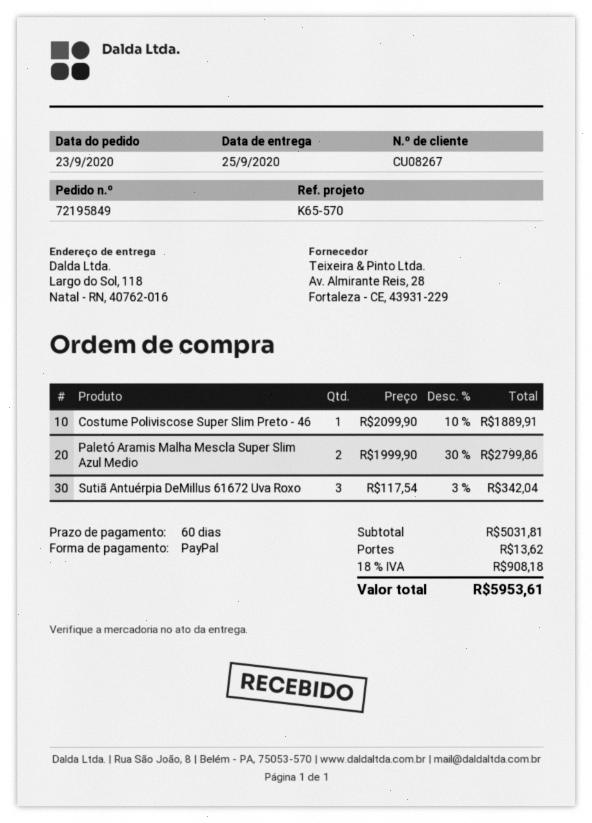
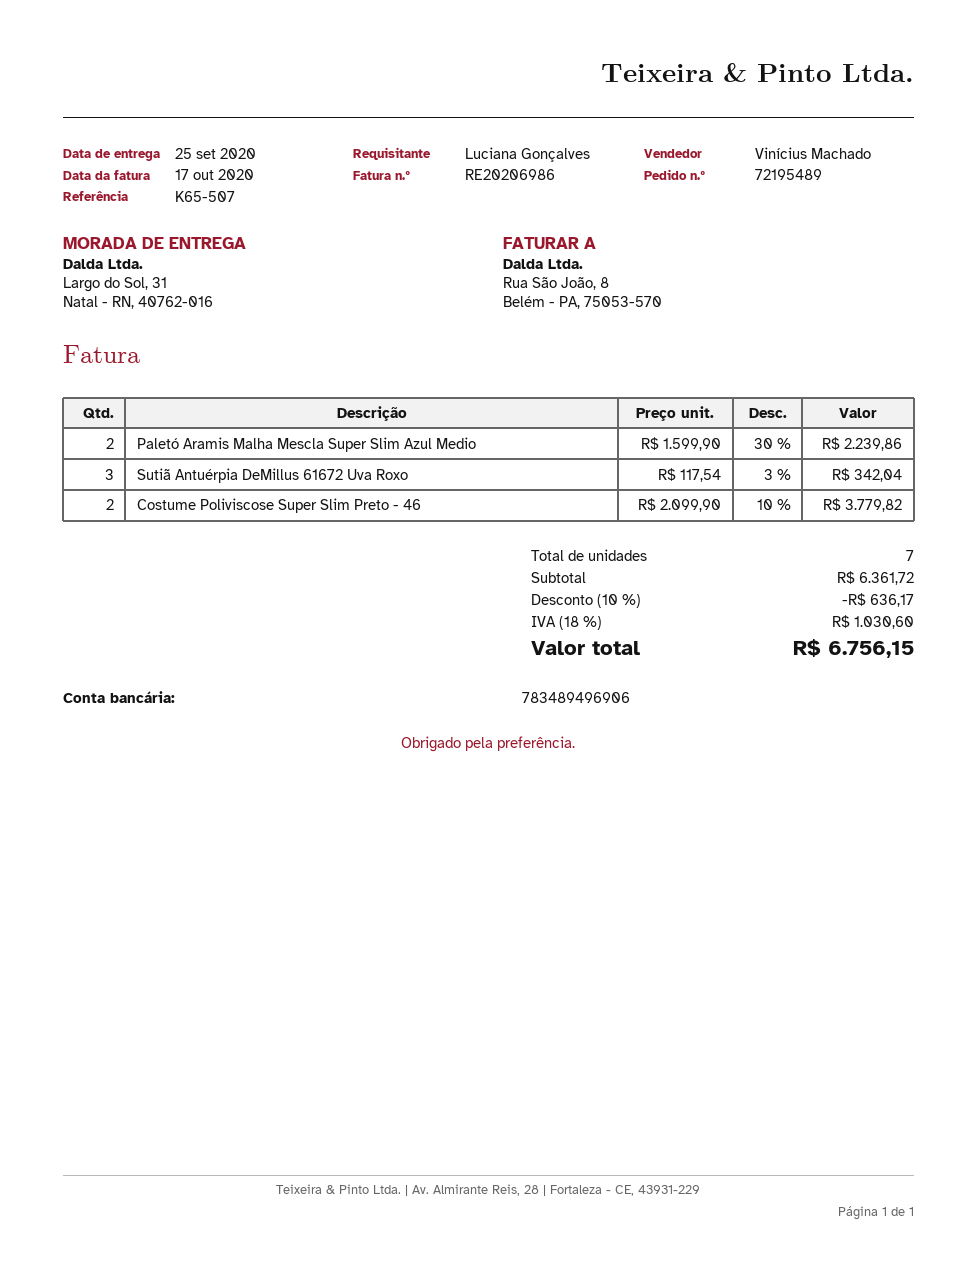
order number: 72195849 -> 72195489
reference: K65-570 -> K65-507
ship to: Largo do Sol, 118, Natal - RN, 40762-016 -> Largo do Sol, 31, Natal - RN, 40762-016
Costume Poliviscose Super Slim Preto - 46: 1 x 2099.90 - 10% = 1889.91 -> 2 x 2099.90 - 10% = 3779.82
Paletó Aramis Malha Mescla Super Slim Azul Medio: 2 x 1999.90 - 30% = 2799.86 -> 2 x 1599.90 - 30% = 2239.86
subtotal: 5031.81 -> 6361.72
discount: none -> 10% = 636.17
shipping: 13.62 -> none
tax: 18% = 908.18 -> 18% = 1030.60
total: 5953.61 -> 6756.15

